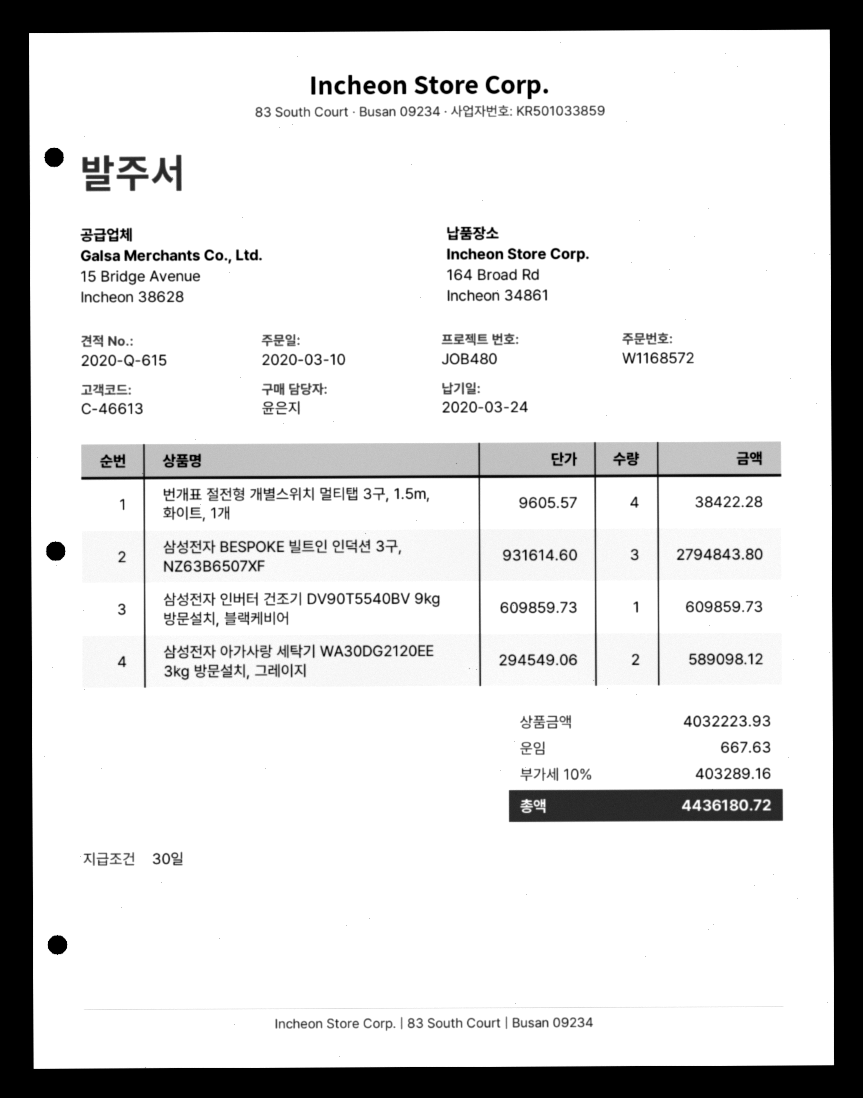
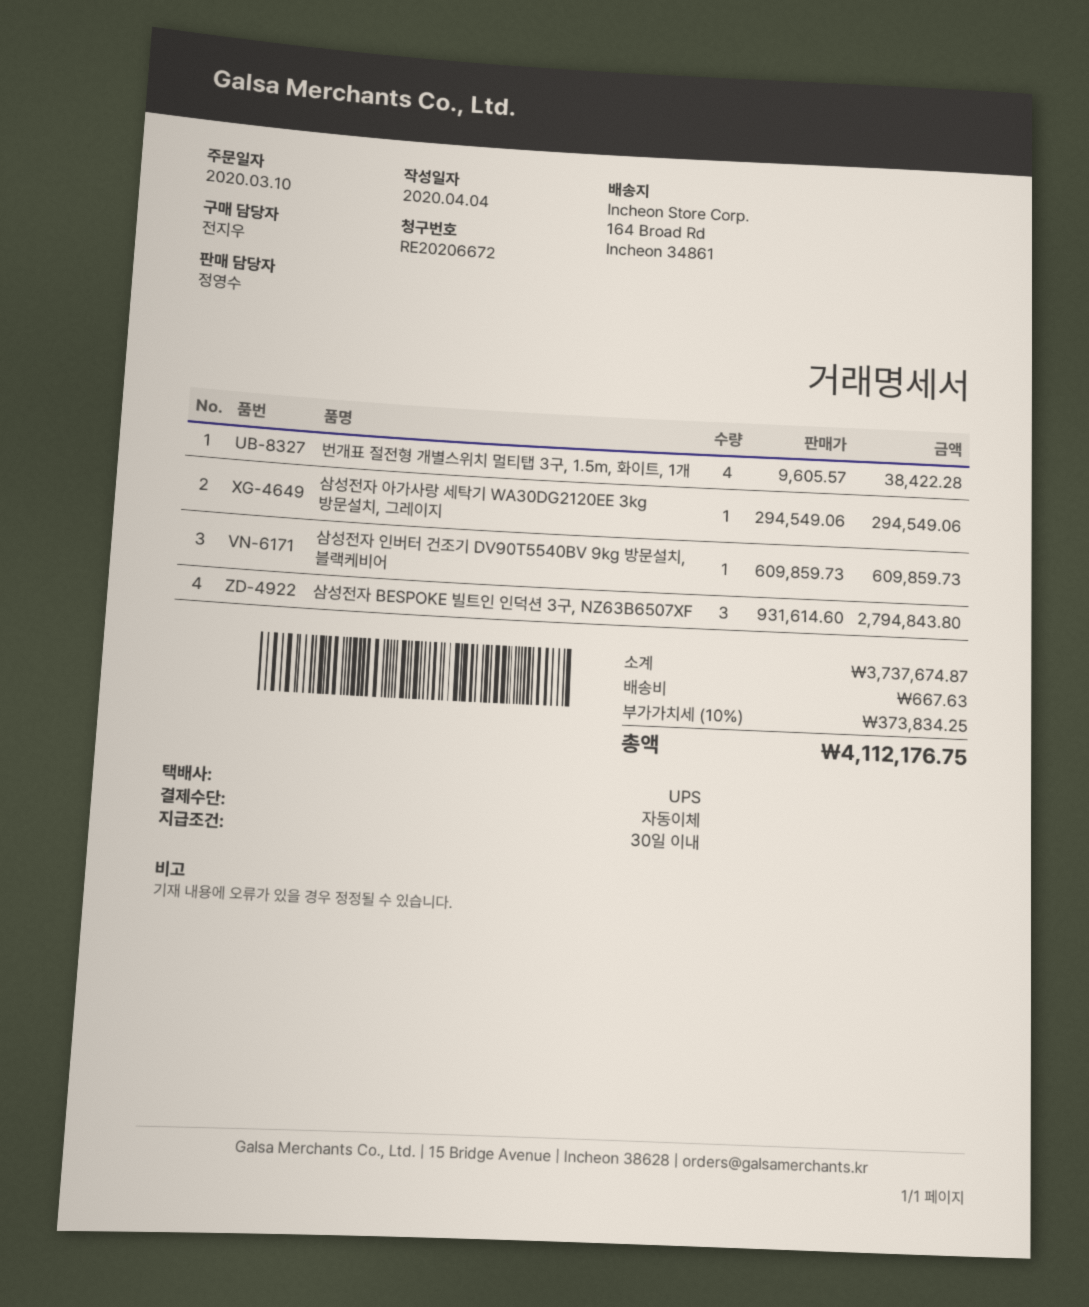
ordered by: 윤은지 -> 전지우
삼성전자 아가사랑 세탁기 WA30DG2120EE 3kg 방문설치, 그레이지: 2 x 294549.06 = 589098.12 -> 1 x 294549.06 = 294549.06
subtotal: 4032223.93 -> 3737674.87
tax: 10% = 403289.16 -> 10% = 373834.25
total: 4436180.72 -> 4112176.75

